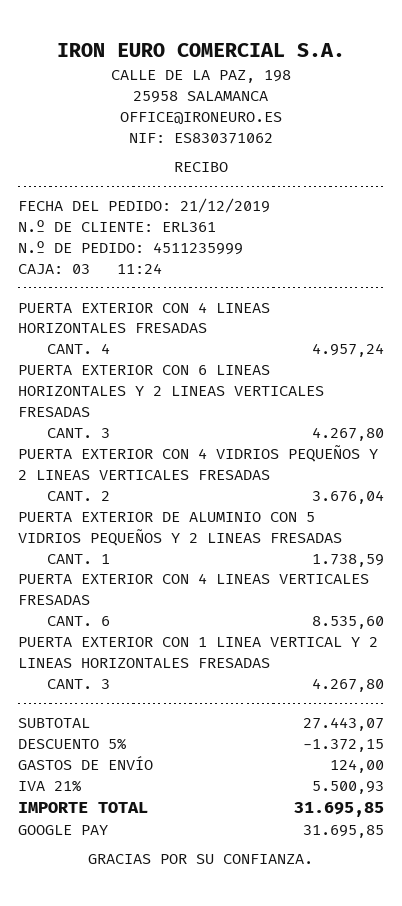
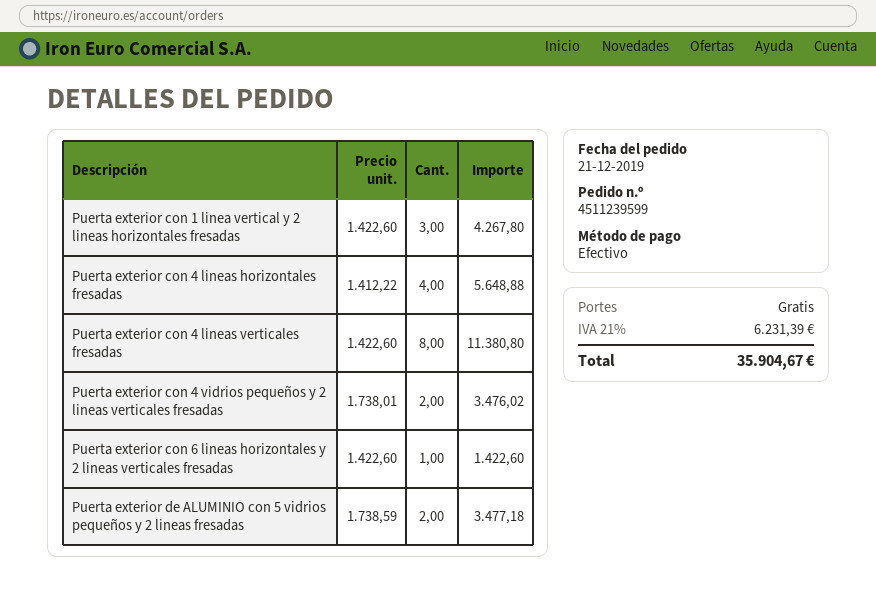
order number: 4511235999 -> 4511239599
payment method: Google Pay -> cash
PUERTA EXTERIOR CON 4 LINEAS HORIZONTALES FRESADAS: 4 for 4957.24 -> 4 for 5648.88
PUERTA EXTERIOR CON 6 LINEAS HORIZONTALES Y 2 LINEAS VERTICALES FRESADAS: 3 for 4267.80 -> 1 for 1422.60
PUERTA EXTERIOR CON 4 VIDRIOS PEQUEÑOS Y 2 LINEAS VERTICALES FRESADAS: 2 for 3676.04 -> 2 for 3476.02
PUERTA EXTERIOR DE ALUMINIO CON 5 VIDRIOS PEQUEÑOS Y 2 LINEAS FRESADAS: 1 for 1738.59 -> 2 for 3477.18
PUERTA EXTERIOR CON 4 LINEAS VERTICALES FRESADAS: 6 for 8535.60 -> 8 for 11380.80
discount: 5% = 1372.15 -> none
shipping: 124.00 -> 0.00
tax: 21% = 5500.93 -> 21% = 6231.39
total: 31695.85 -> 35904.67

